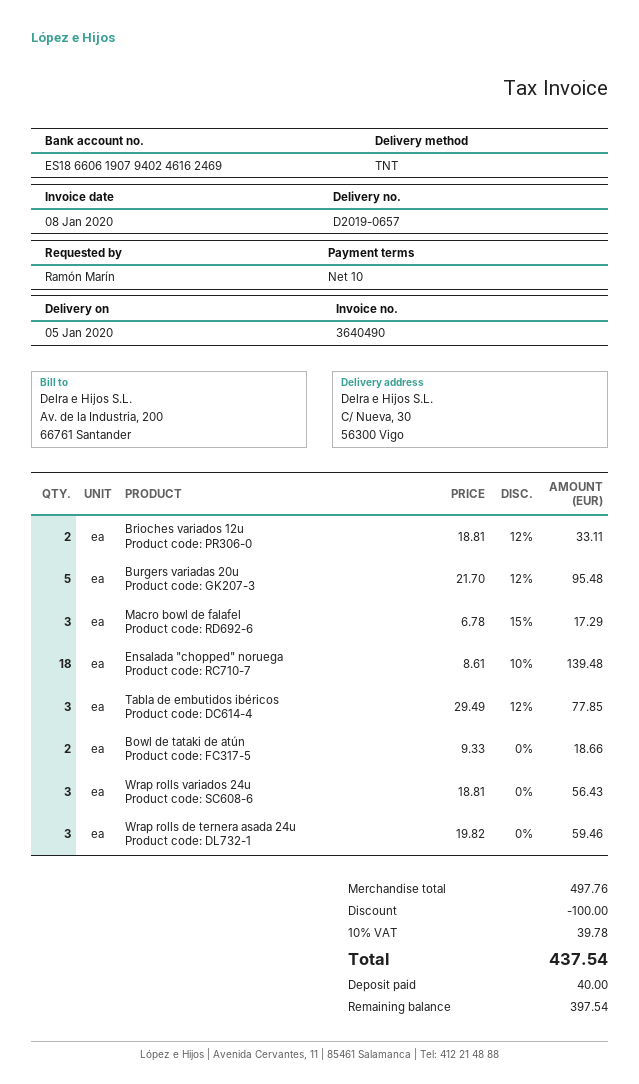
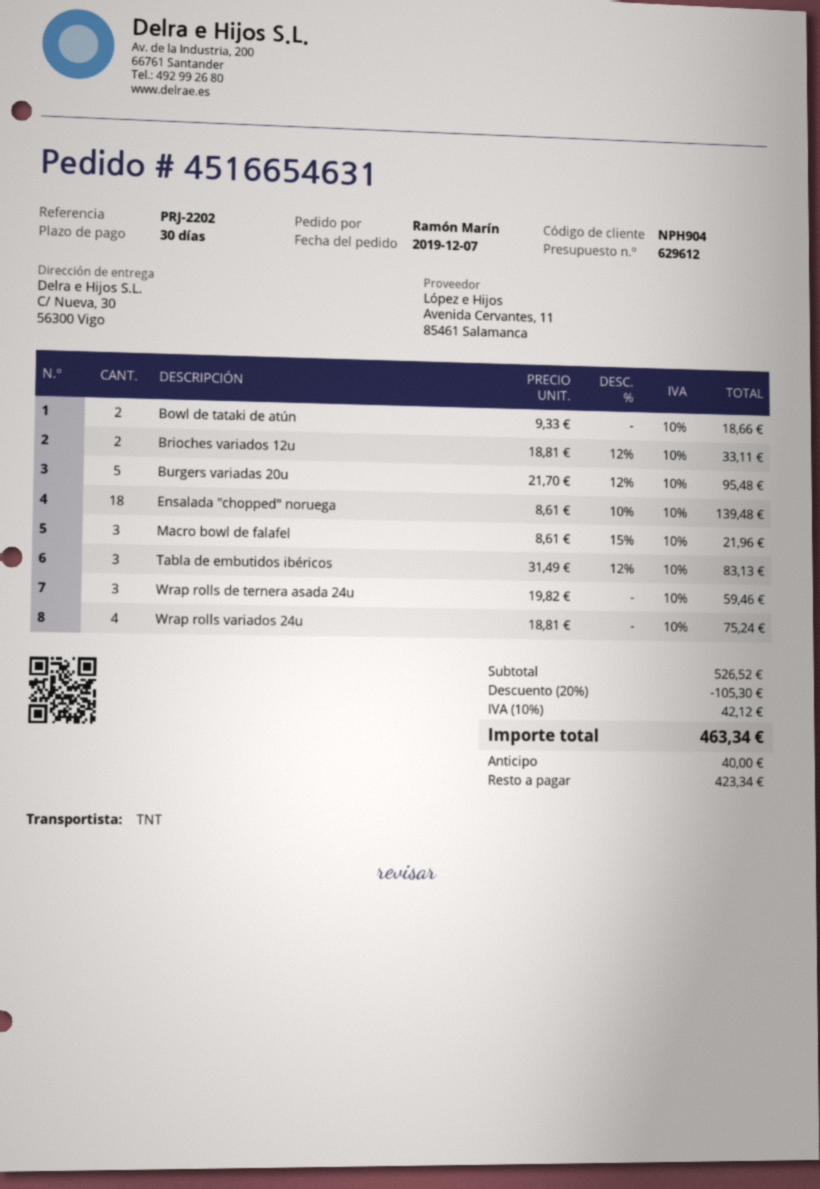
payment terms: 10 days -> 30 days
Macro bowl de falafel: 3 x 6.78 - 15% = 17.29 -> 3 x 8.61 - 15% = 21.96
Tabla de embutidos ibéricos: 3 x 29.49 - 12% = 77.85 -> 3 x 31.49 - 12% = 83.13
Wrap rolls variados 24u: 3 x 18.81 = 56.43 -> 4 x 18.81 = 75.24
subtotal: 497.76 -> 526.52
discount: 100.00 -> 105.30
tax: 10% = 39.78 -> 10% = 42.12
total: 437.54 -> 463.34
balance: 397.54 -> 423.34

